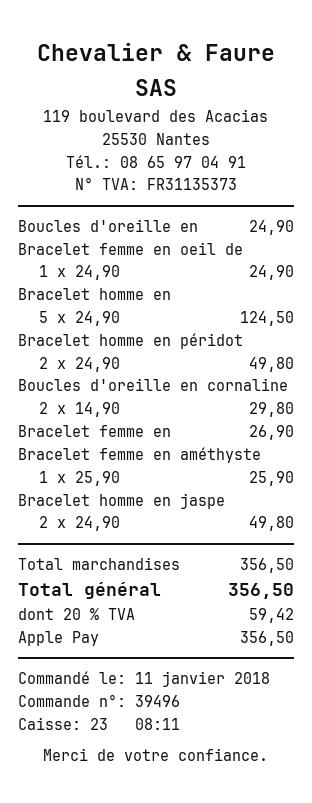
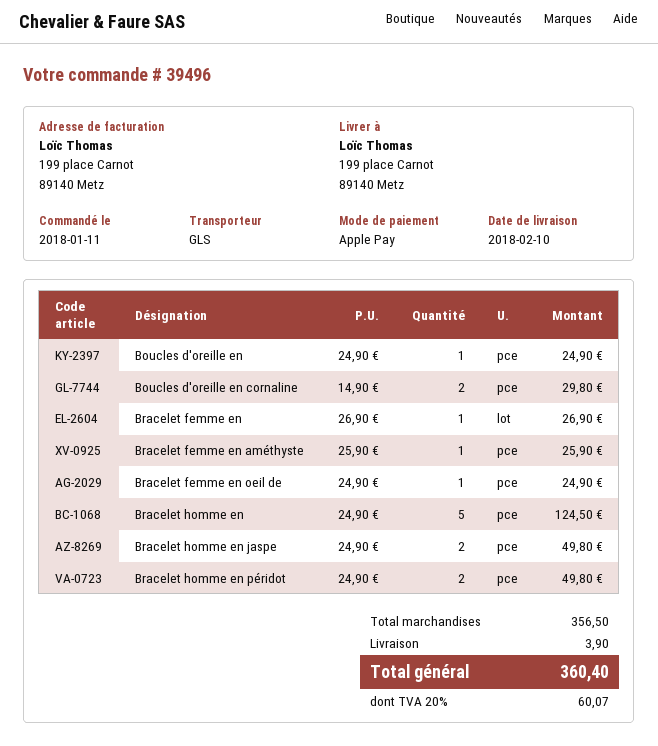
shipping: none -> 3.90
tax: 20% = 59.42 -> 20% = 60.07
total: 356.50 -> 360.40

